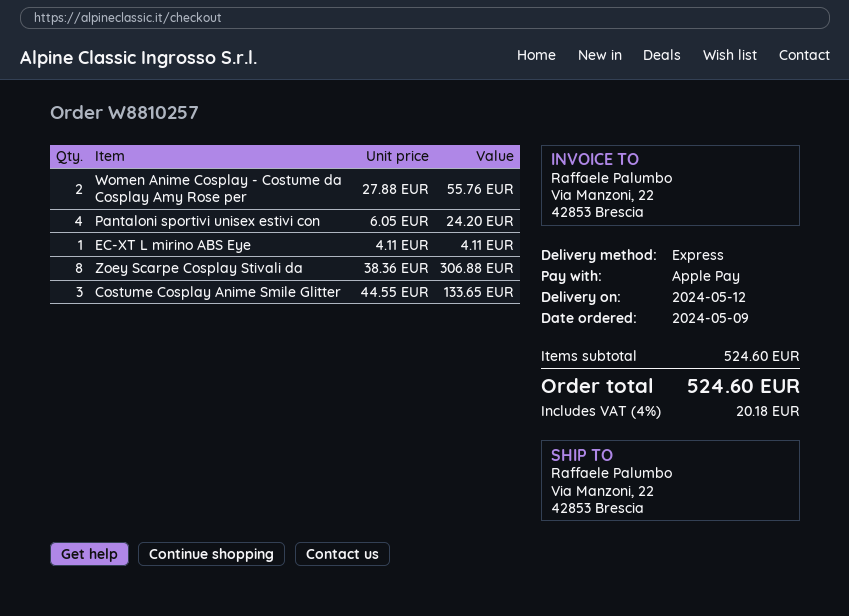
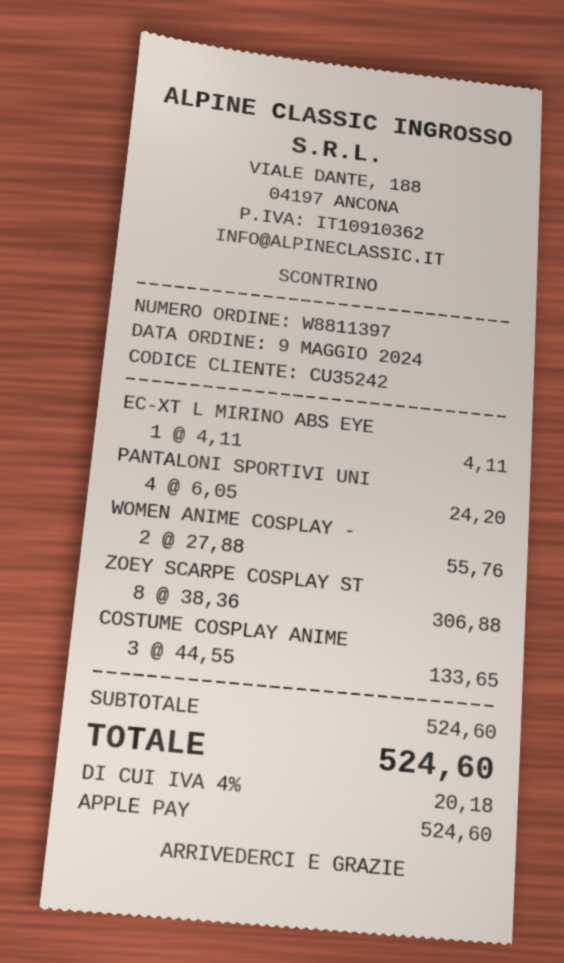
order number: W8810257 -> W8811397

